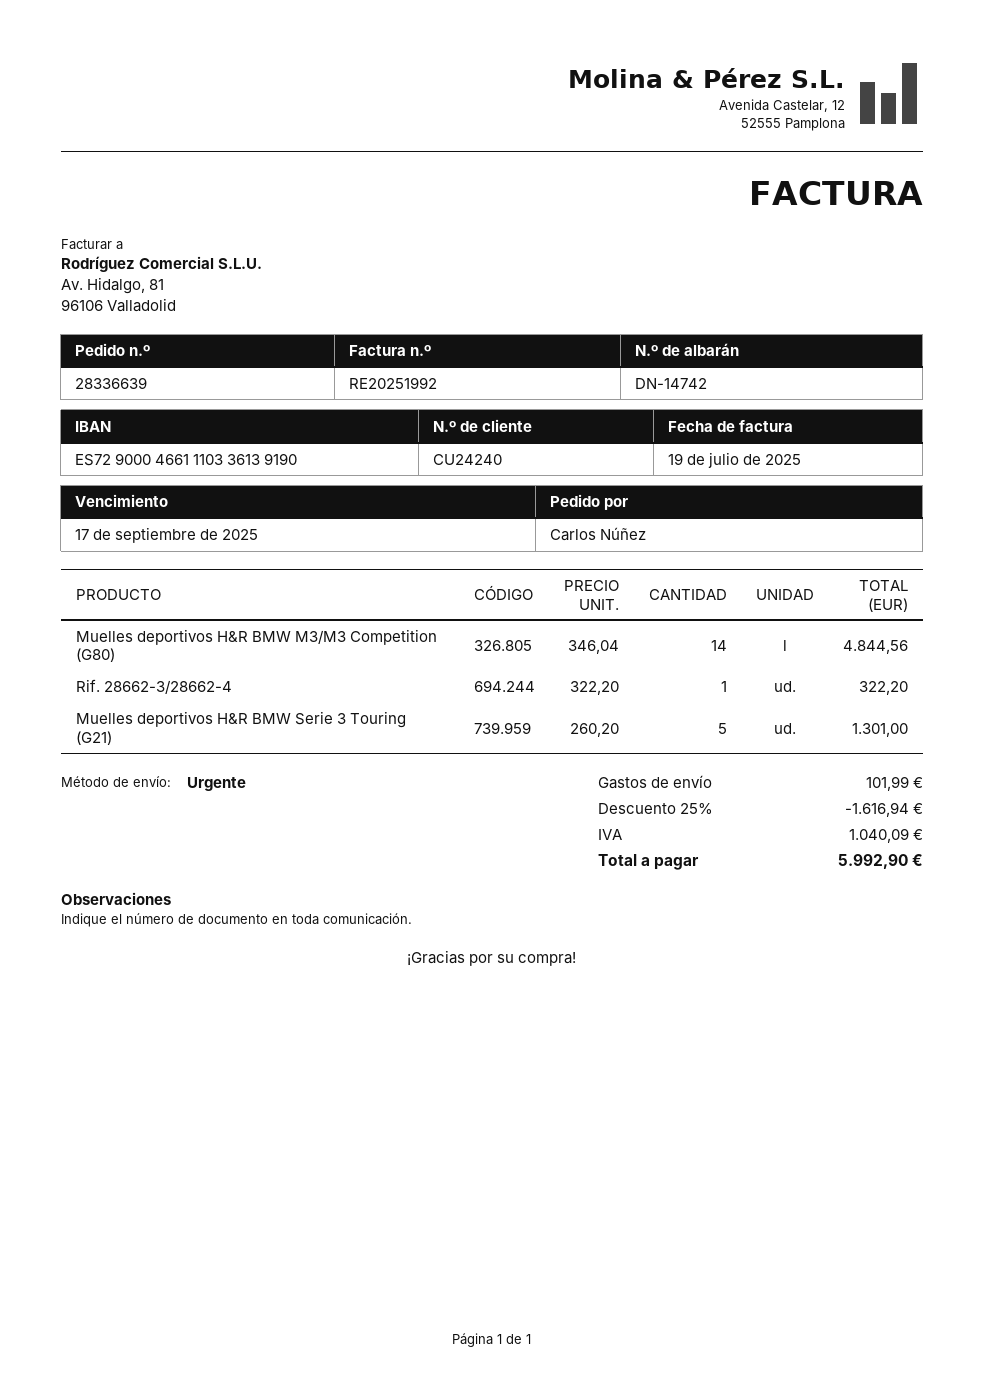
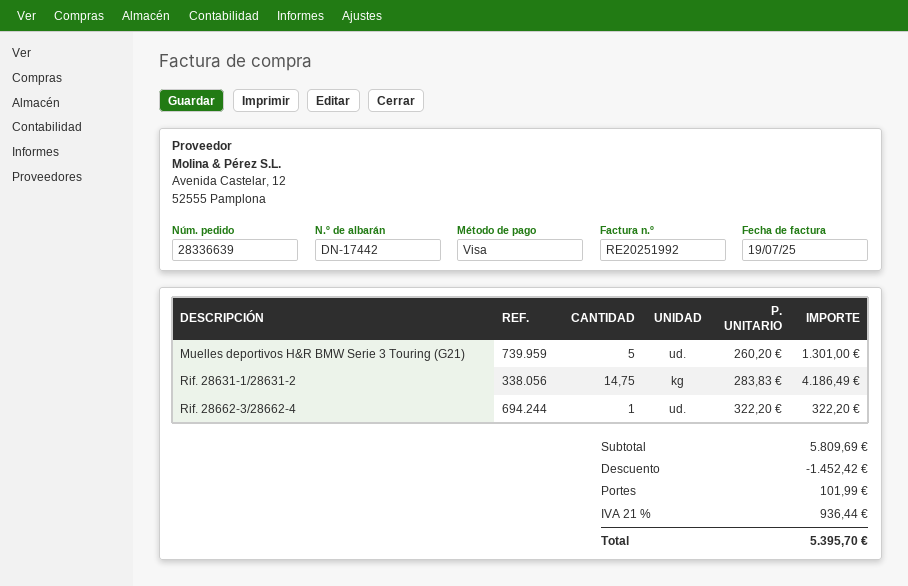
delivery note number: DN-14742 -> DN-17442
Muelles deportivos H&R BMW M3/M3 Competition (G80): 14 x 346.04 = 4844.56 -> none
Rif. 28631-1/28631-2: none -> 14.75 x 283.83 = 4186.49
discount: 1616.94 -> 1452.42
tax: 1040.09 -> 936.44
total: 5992.90 -> 5395.70

